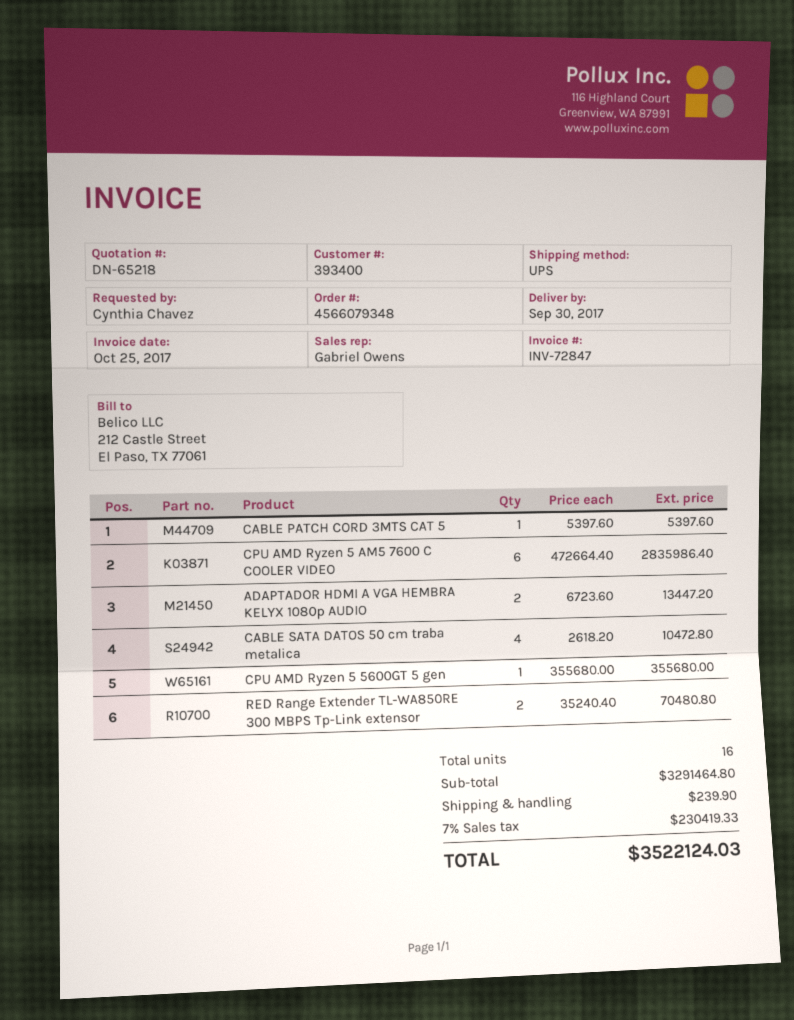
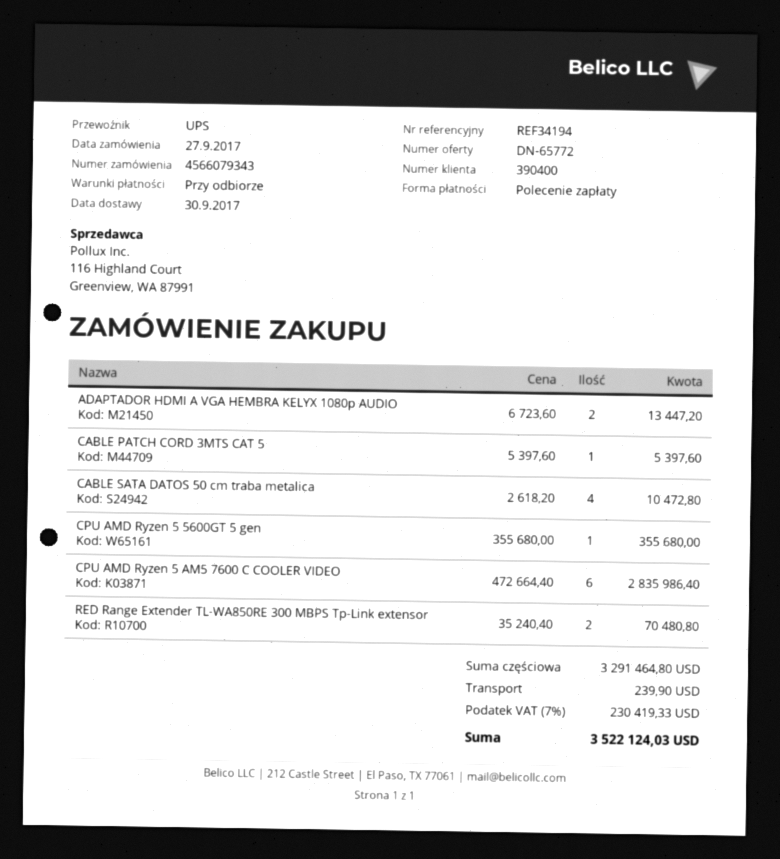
quote number: DN-65218 -> DN-65772
order number: 4566079348 -> 4566079343
customer number: 393400 -> 390400

